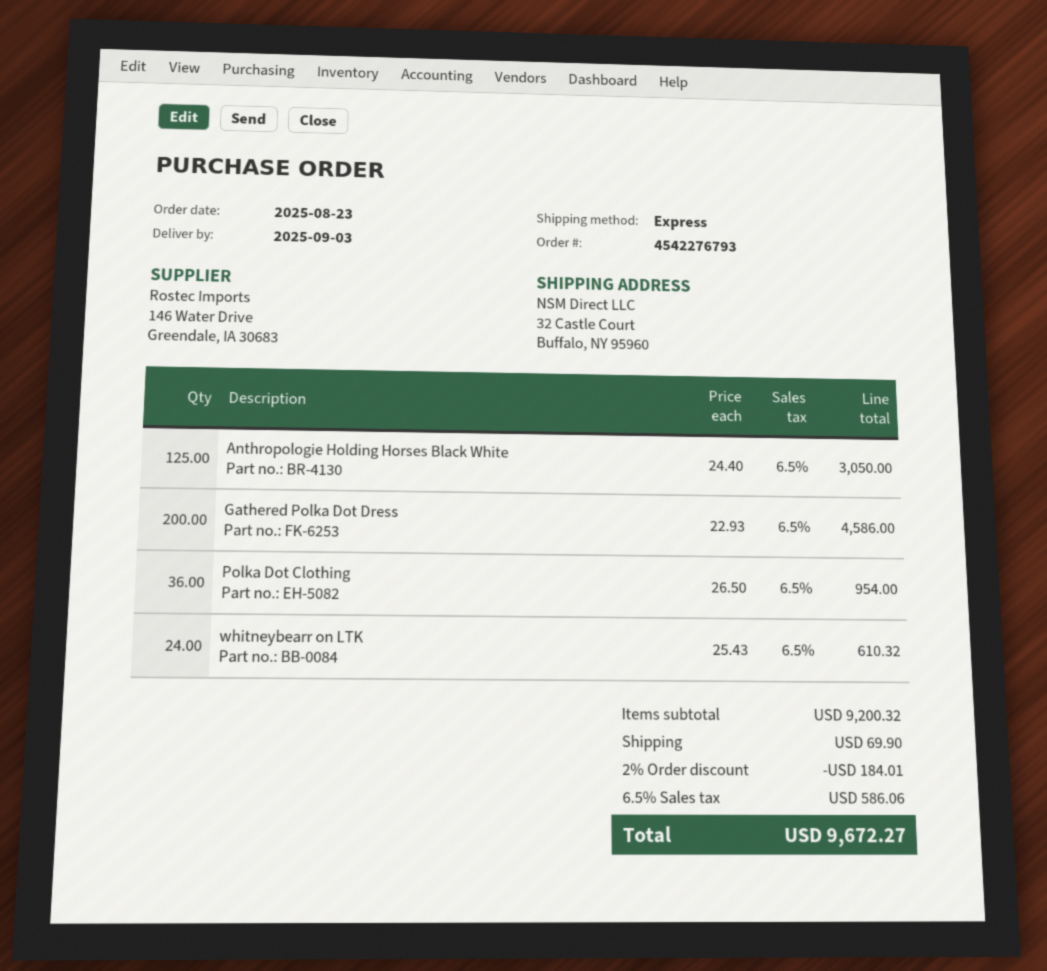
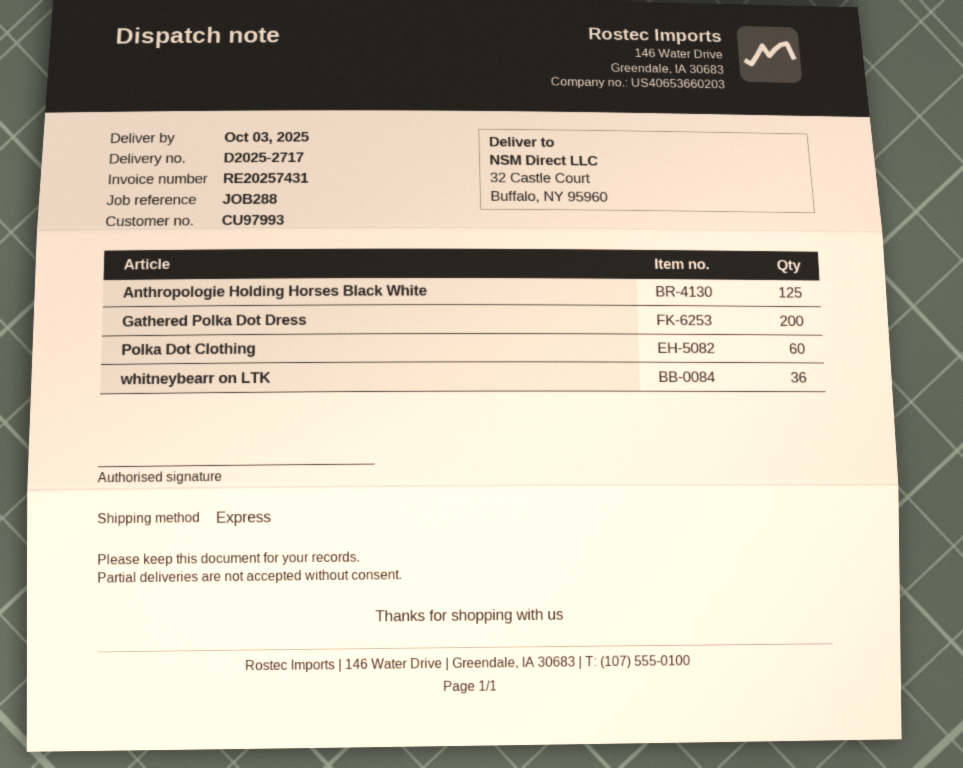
delivery date: 2025-09-03 -> 2025-10-03
Polka Dot Clothing: 36 -> 60
whitneybearr on LTK: 24 -> 36

